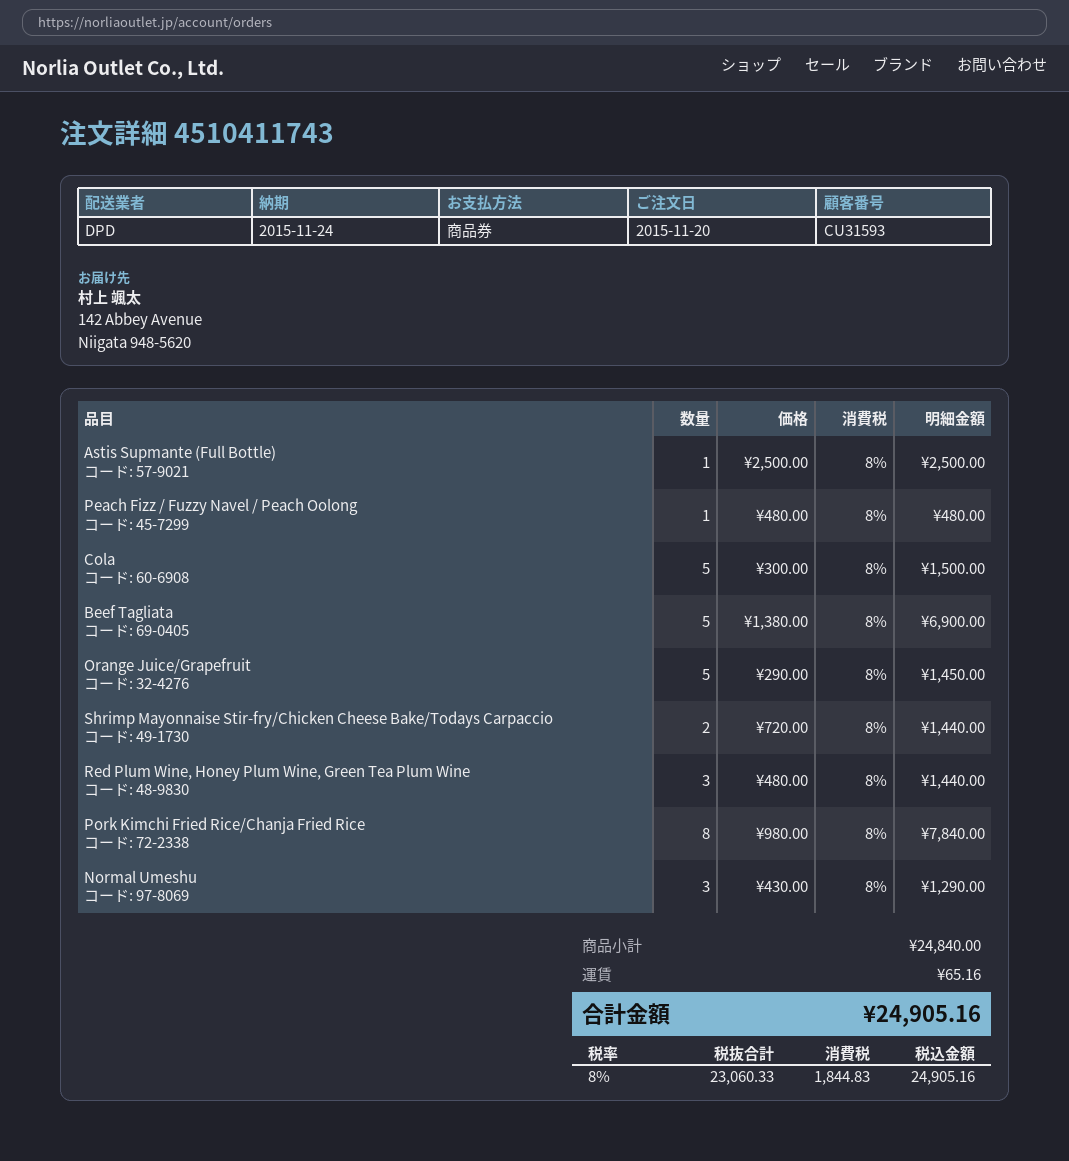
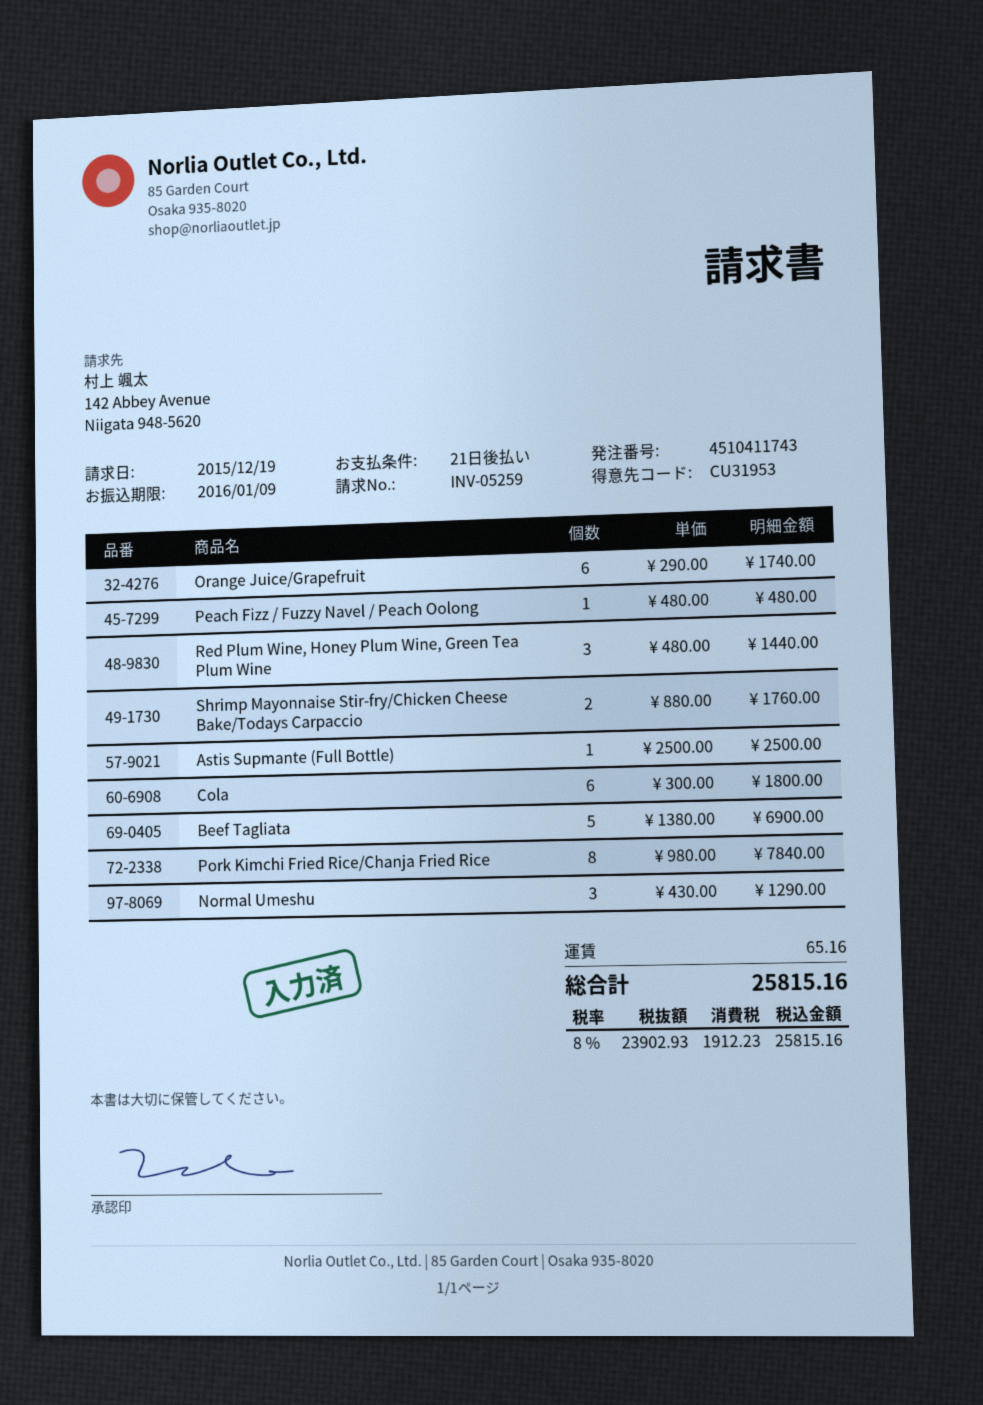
customer number: CU31593 -> CU31953
Cola: 5 x 300.00 = 1500.00 -> 6 x 300.00 = 1800.00
Orange Juice/Grapefruit: 5 x 290.00 = 1450.00 -> 6 x 290.00 = 1740.00
Shrimp Mayonnaise Stir-fry/Chicken Cheese Bake/Todays Carpaccio: 2 x 720.00 = 1440.00 -> 2 x 880.00 = 1760.00
net: 23060.33 -> 23902.93
tax: 8% = 1844.83 -> 8% = 1912.23
total: 24905.16 -> 25815.16

